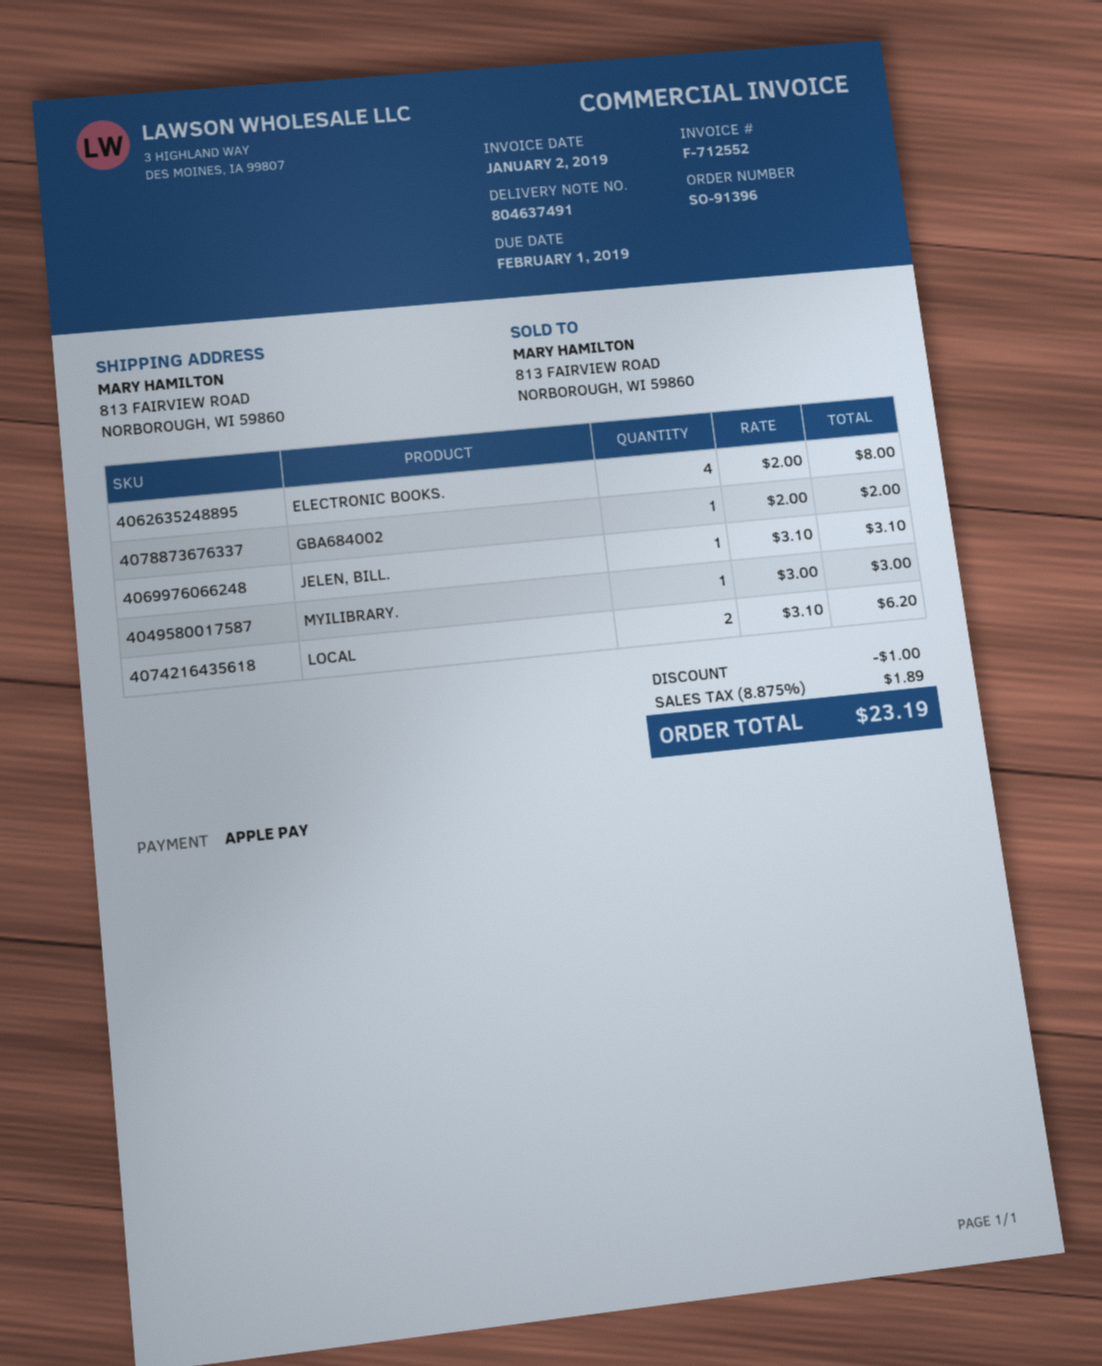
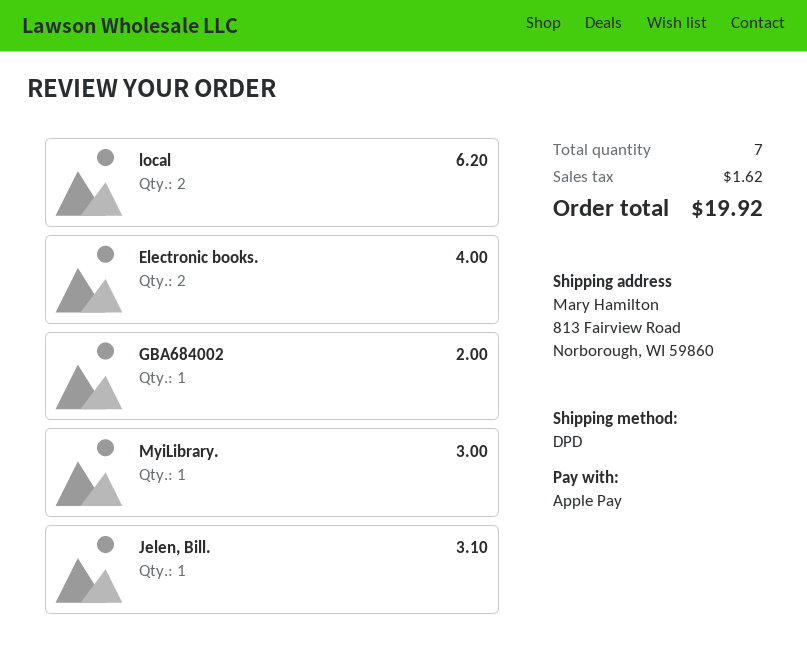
ELECTRONIC BOOKS.: 4 for 8.00 -> 2 for 4.00
discount: 1.00 -> none
tax: 1.89 -> 1.62
total: 23.19 -> 19.92

